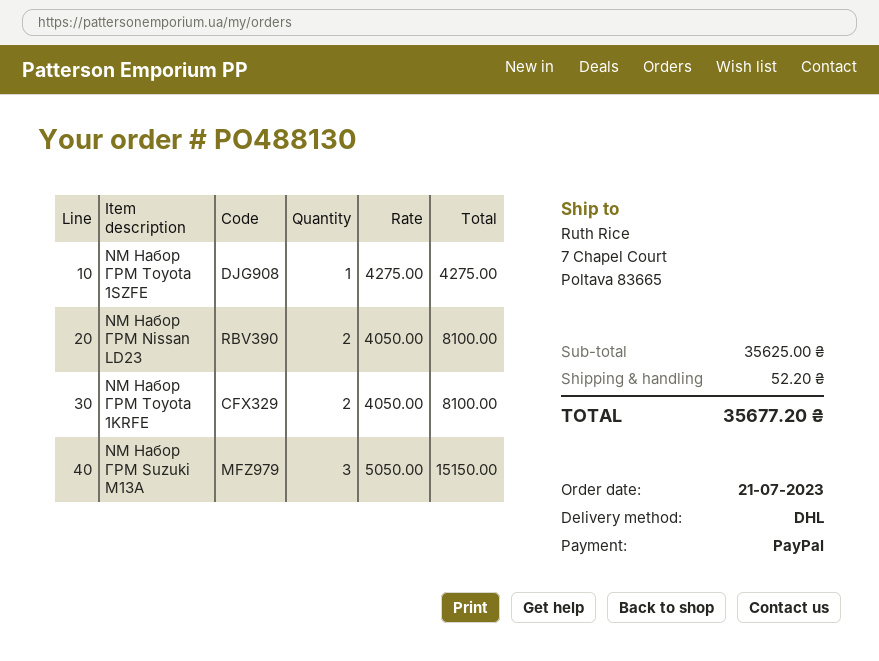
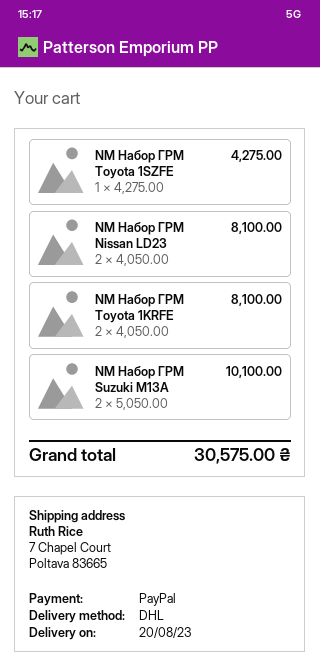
NM Набор ГРМ Suzuki M13A: 3 x 5050.00 = 15150.00 -> 2 x 5050.00 = 10100.00
shipping: 52.20 -> none
total: 35677.20 -> 30575.00

